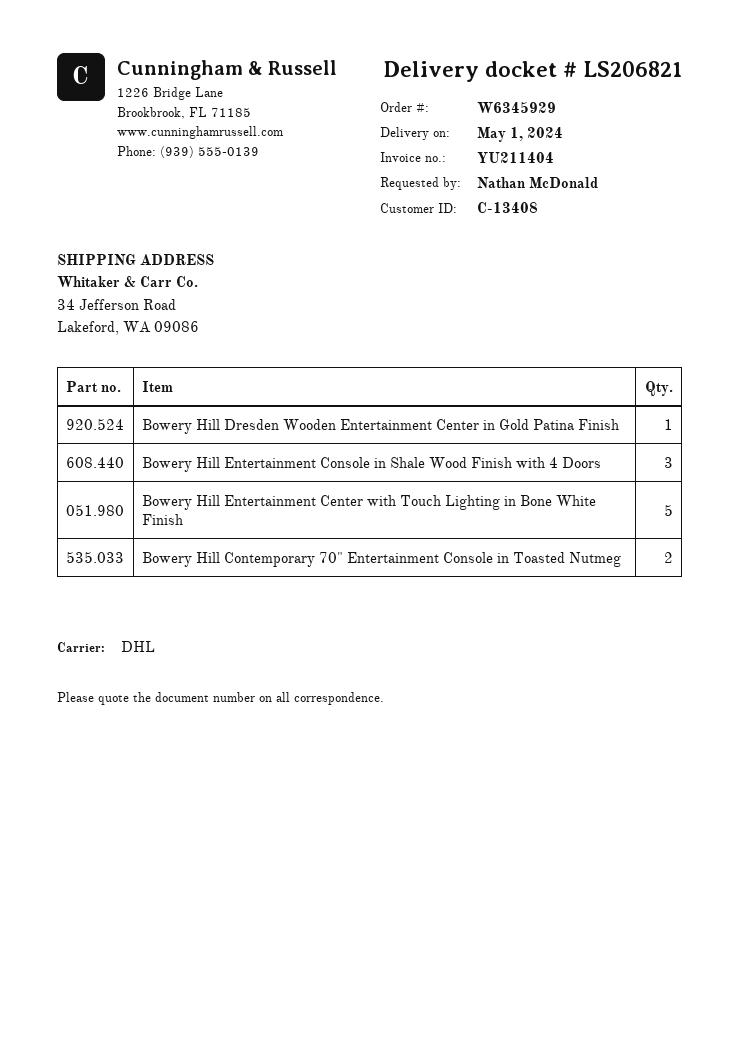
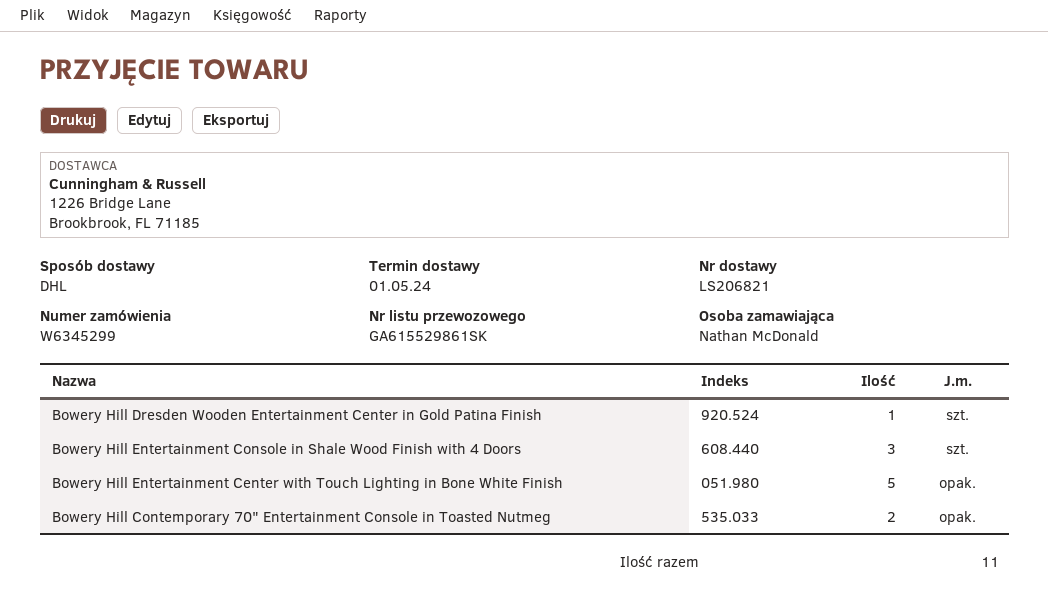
order number: W6345929 -> W6345299

